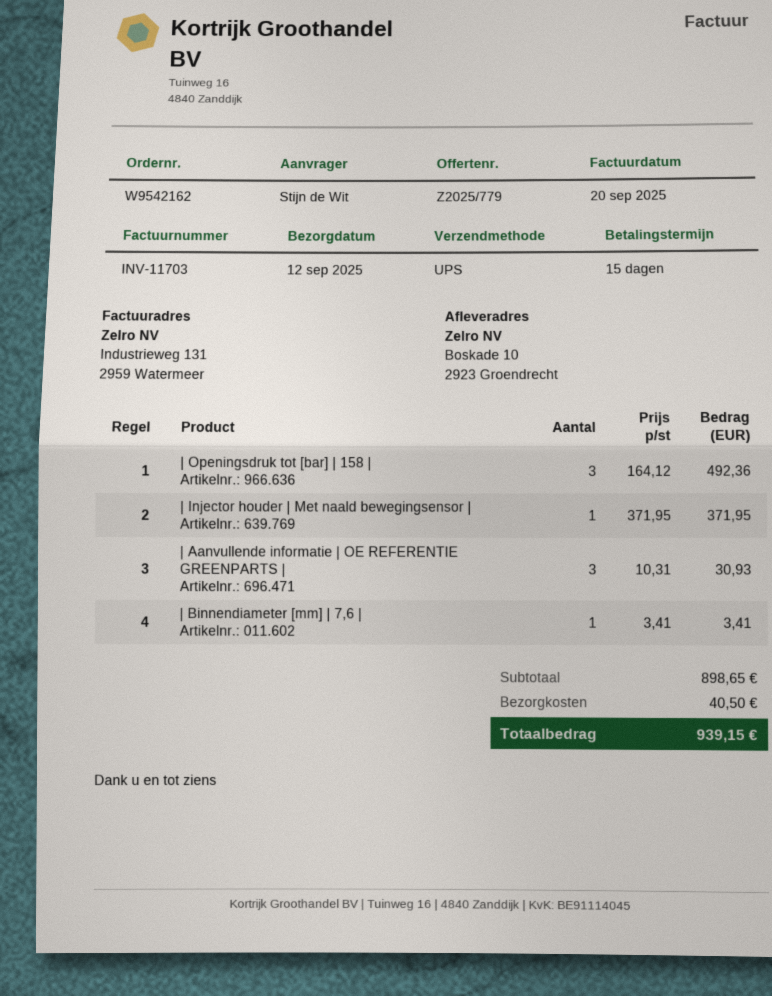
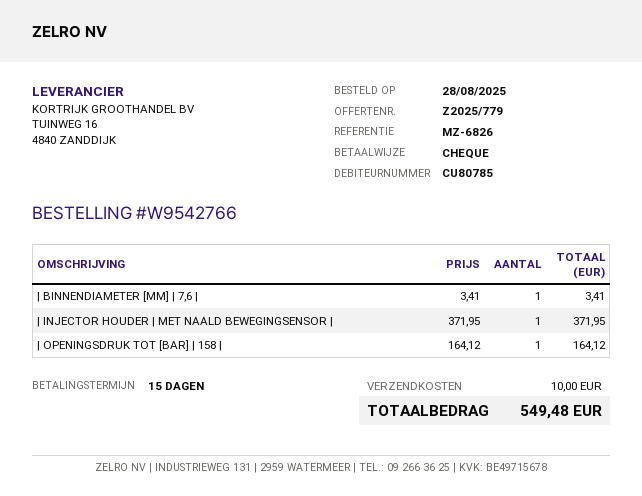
order number: W9542162 -> W9542766
| Openingsdruk tot [bar] | 158 |: 3 x 164.12 = 492.36 -> 1 x 164.12 = 164.12
| Aanvullende informatie | OE REFERENTIE GREENPARTS |: 3 x 10.31 = 30.93 -> none
shipping: 40.50 -> 10.00
total: 939.15 -> 549.48

